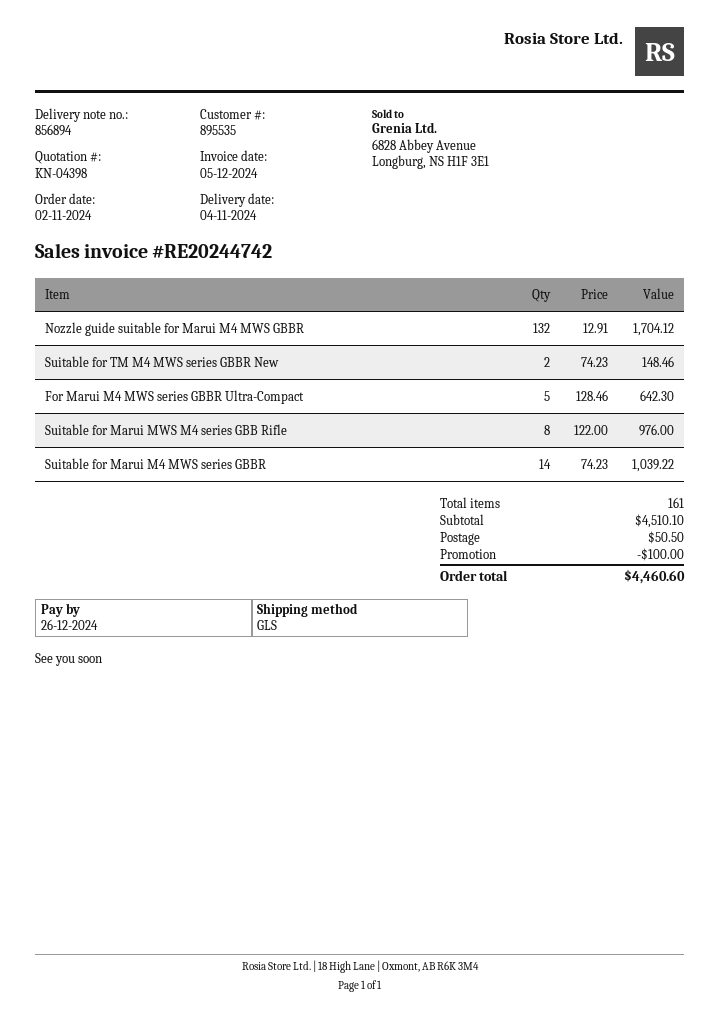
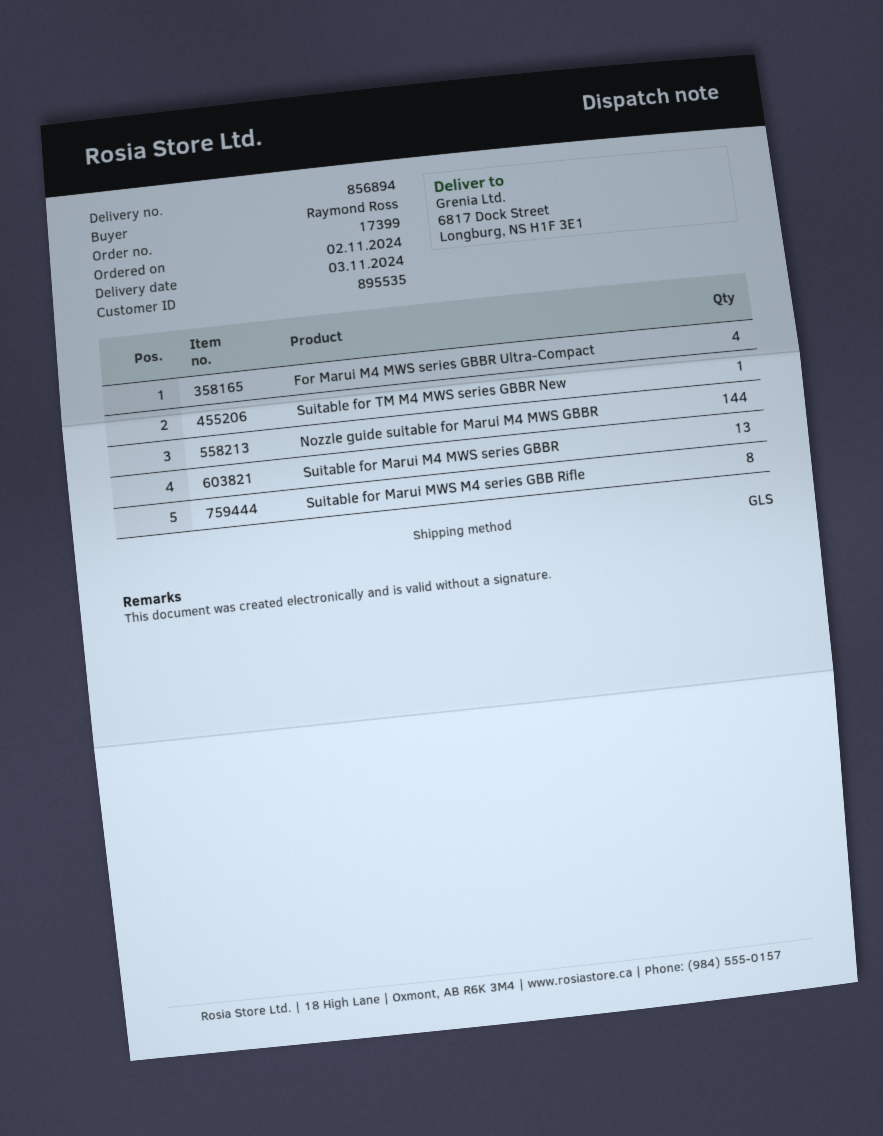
delivery date: 2024-11-04 -> 2024-11-03
Nozzle guide suitable for Marui M4 MWS GBBR: 132 -> 144
Suitable for TM M4 MWS series GBBR New: 2 -> 1
For Marui M4 MWS series GBBR Ultra-Compact: 5 -> 4
Suitable for Marui M4 MWS series GBBR: 14 -> 13

